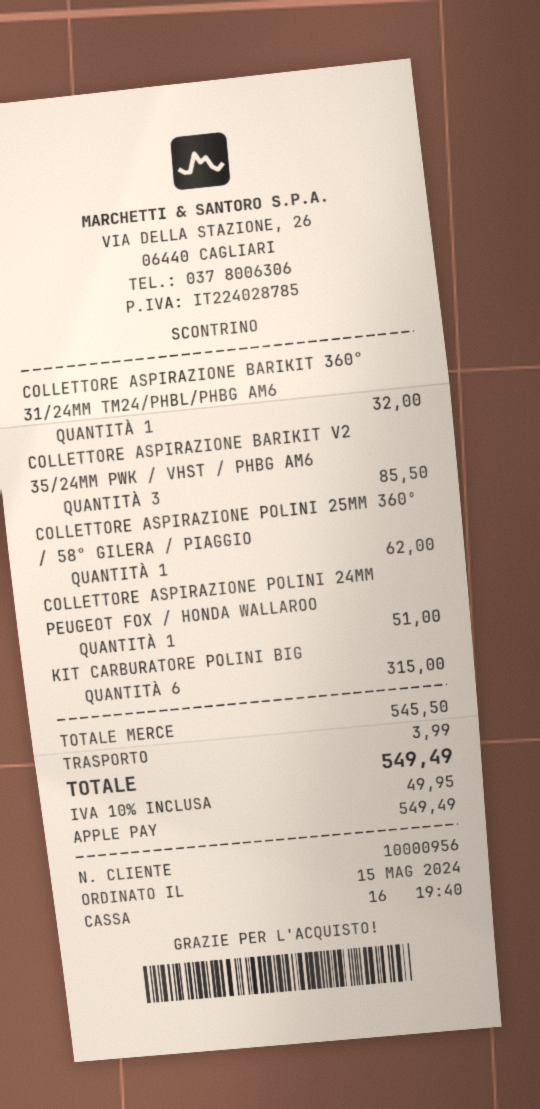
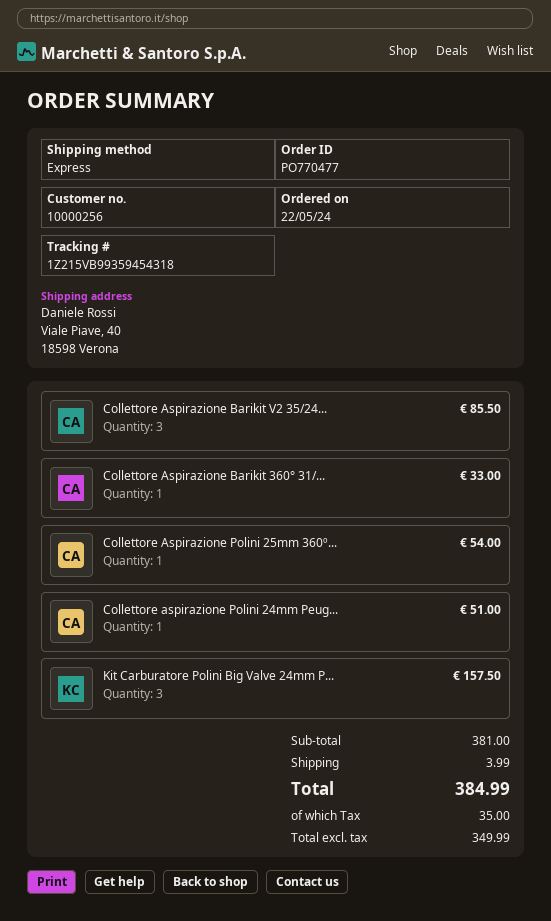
order date: 2024-05-15 -> 2024-05-22
customer number: 10000956 -> 10000256
COLLETTORE ASPIRAZIONE BARIKIT 360° 31/24MM TM24/PHBL/PHBG AM6: 1 for 32.00 -> 1 for 33.00
COLLETTORE ASPIRAZIONE POLINI 25MM 360º / 58° GILERA / PIAGGIO: 1 for 62.00 -> 1 for 54.00
KIT CARBURATORE POLINI BIG: 6 for 315.00 -> 3 for 157.50
subtotal: 545.50 -> 381.00
tax: 49.95 -> 35.00
total: 549.49 -> 384.99

